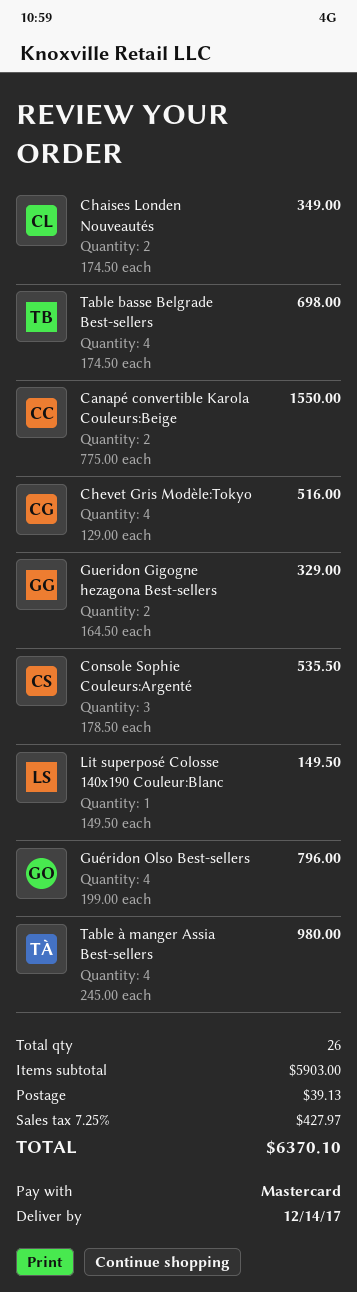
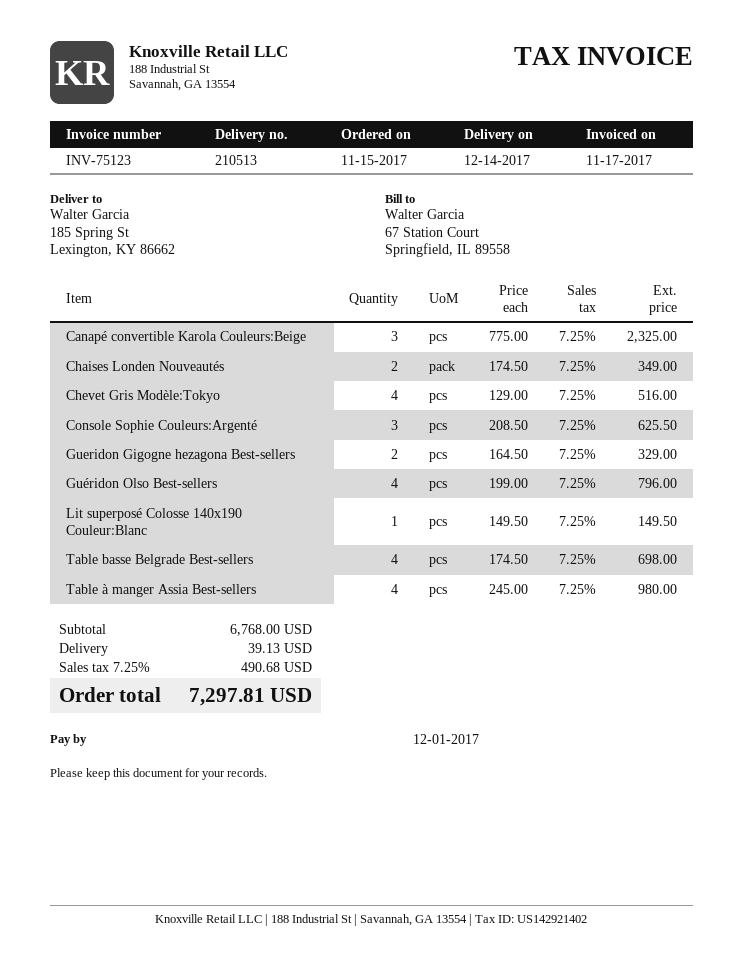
Canapé convertible Karola Couleurs:Beige: 2 x 775.00 = 1550.00 -> 3 x 775.00 = 2325.00
Console Sophie Couleurs:Argenté: 3 x 178.50 = 535.50 -> 3 x 208.50 = 625.50
subtotal: 5903.00 -> 6768.00
tax: 7.25% = 427.97 -> 7.25% = 490.68
total: 6370.10 -> 7297.81

